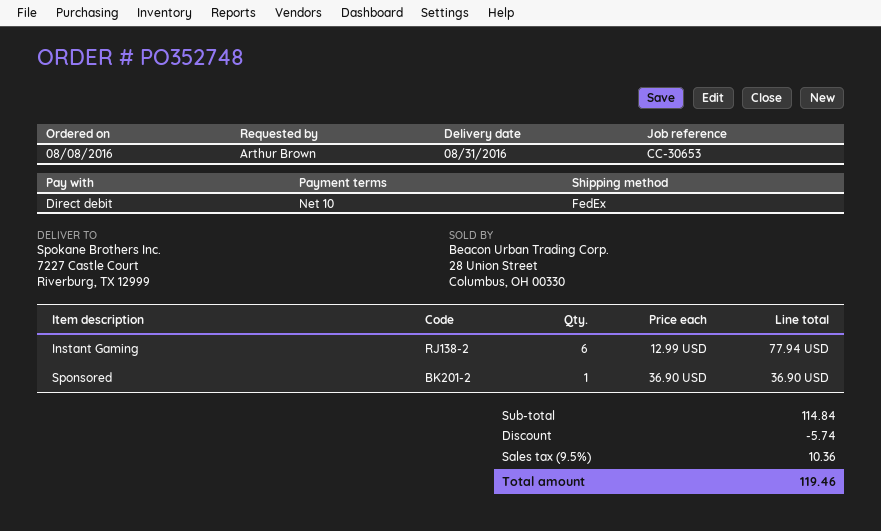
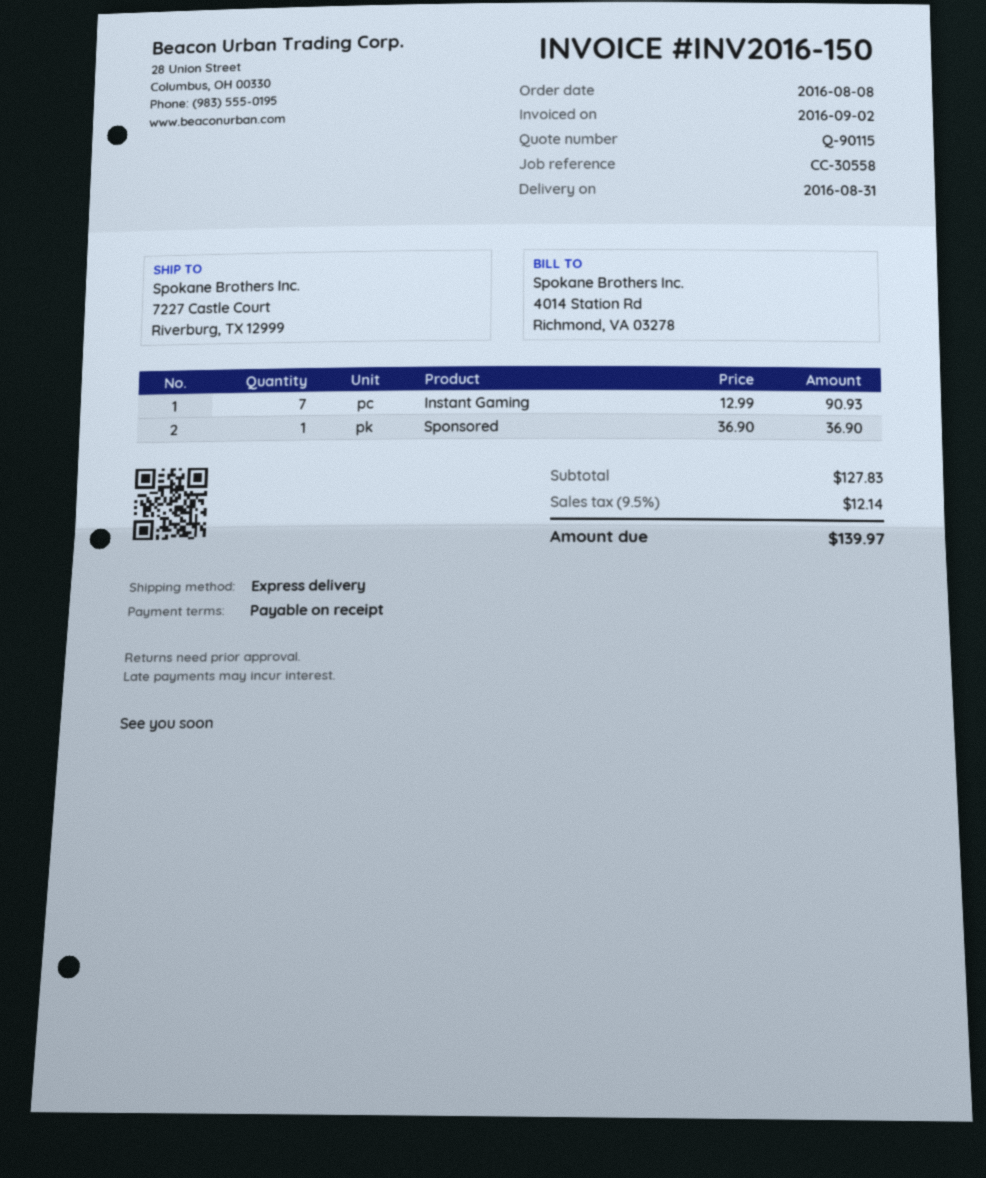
payment terms: 10 days -> on receipt
reference: CC-30653 -> CC-30558
shipping method: FedEx -> express
Instant Gaming: 6 x 12.99 = 77.94 -> 7 x 12.99 = 90.93
subtotal: 114.84 -> 127.83
discount: 5.74 -> none
tax: 9.5% = 10.36 -> 9.5% = 12.14
total: 119.46 -> 139.97

